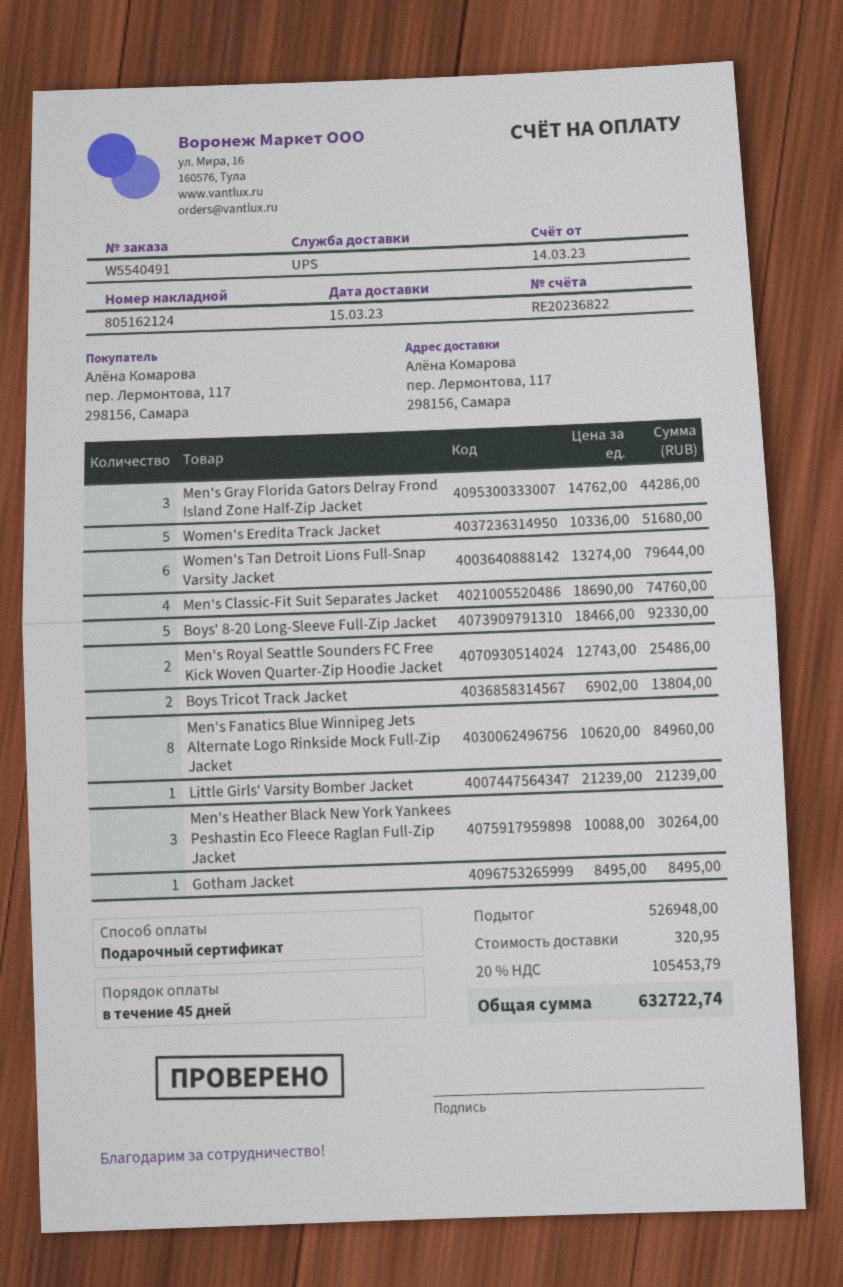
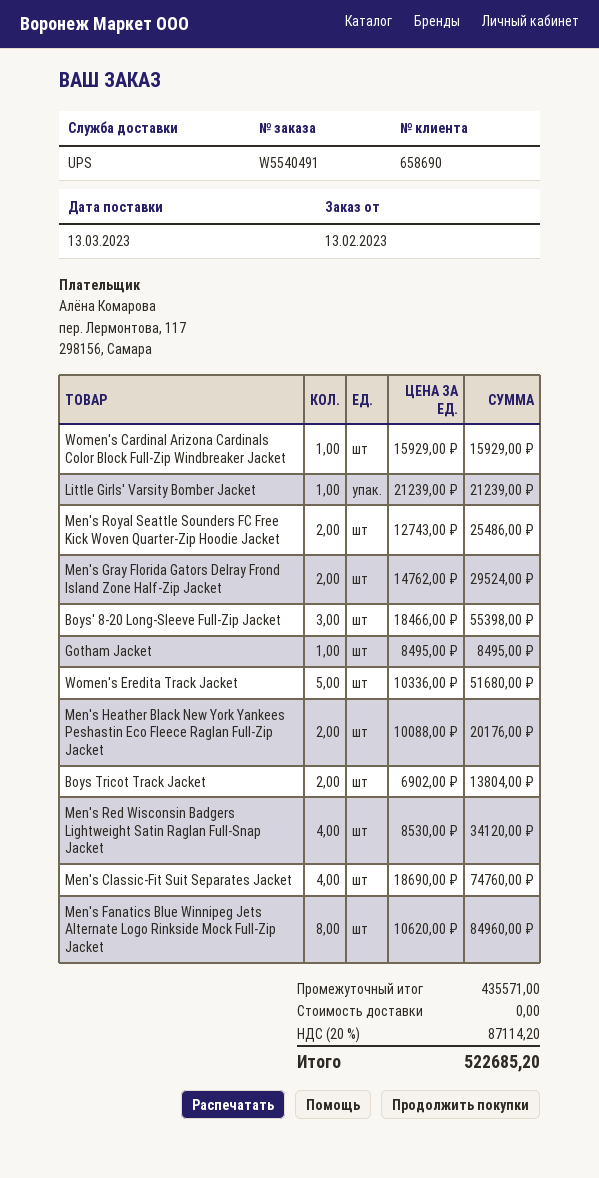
delivery date: 2023-03-15 -> 2023-03-13
Men's Gray Florida Gators Delray Frond Island Zone Half-Zip Jacket: 3 x 14762.00 = 44286.00 -> 2 x 14762.00 = 29524.00
Women's Tan Detroit Lions Full-Snap Varsity Jacket: 6 x 13274.00 = 79644.00 -> none
Boys' 8-20 Long-Sleeve Full-Zip Jacket: 5 x 18466.00 = 92330.00 -> 3 x 18466.00 = 55398.00
Men's Heather Black New York Yankees Peshastin Eco Fleece Raglan Full-Zip Jacket: 3 x 10088.00 = 30264.00 -> 2 x 10088.00 = 20176.00
Women's Cardinal Arizona Cardinals Color Block Full-Zip Windbreaker Jacket: none -> 1 x 15929.00 = 15929.00
Men's Red Wisconsin Badgers Lightweight Satin Raglan Full-Snap Jacket: none -> 4 x 8530.00 = 34120.00
subtotal: 526948.00 -> 435571.00
shipping: 320.95 -> 0.00
tax: 20% = 105453.79 -> 20% = 87114.20
total: 632722.74 -> 522685.20

